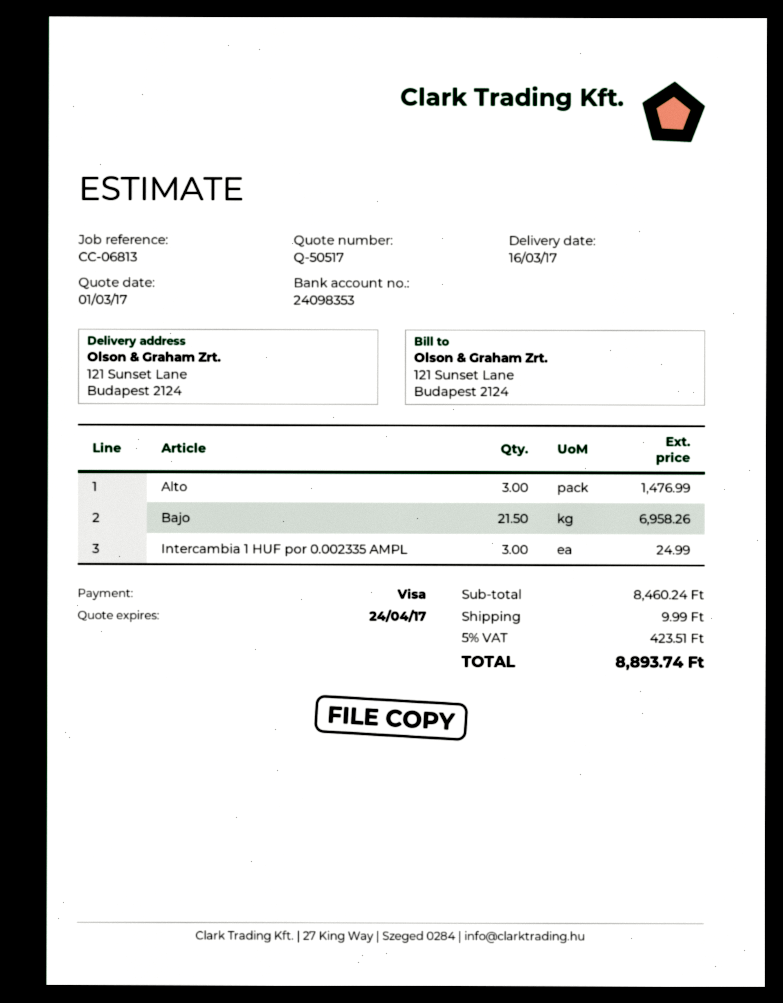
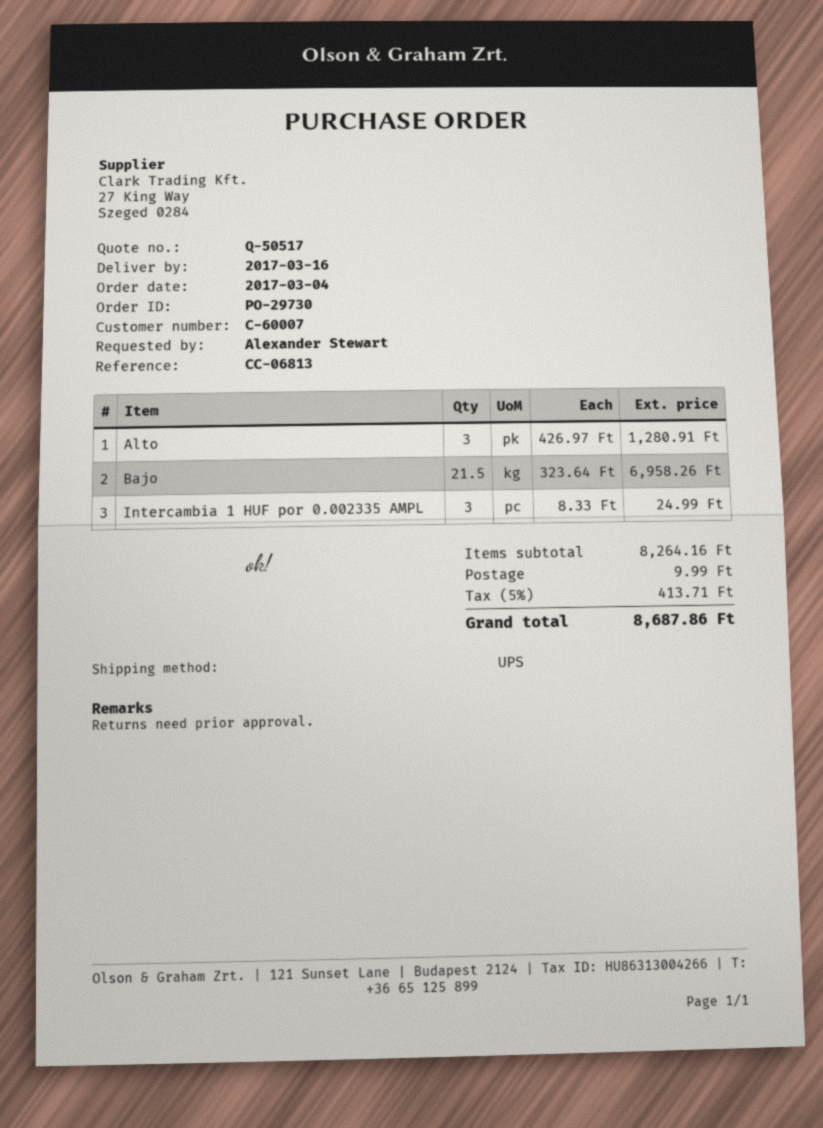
Alto: 3 for 1476.99 -> 3 for 1280.91
subtotal: 8460.24 -> 8264.16
tax: 5% = 423.51 -> 5% = 413.71
total: 8893.74 -> 8687.86

